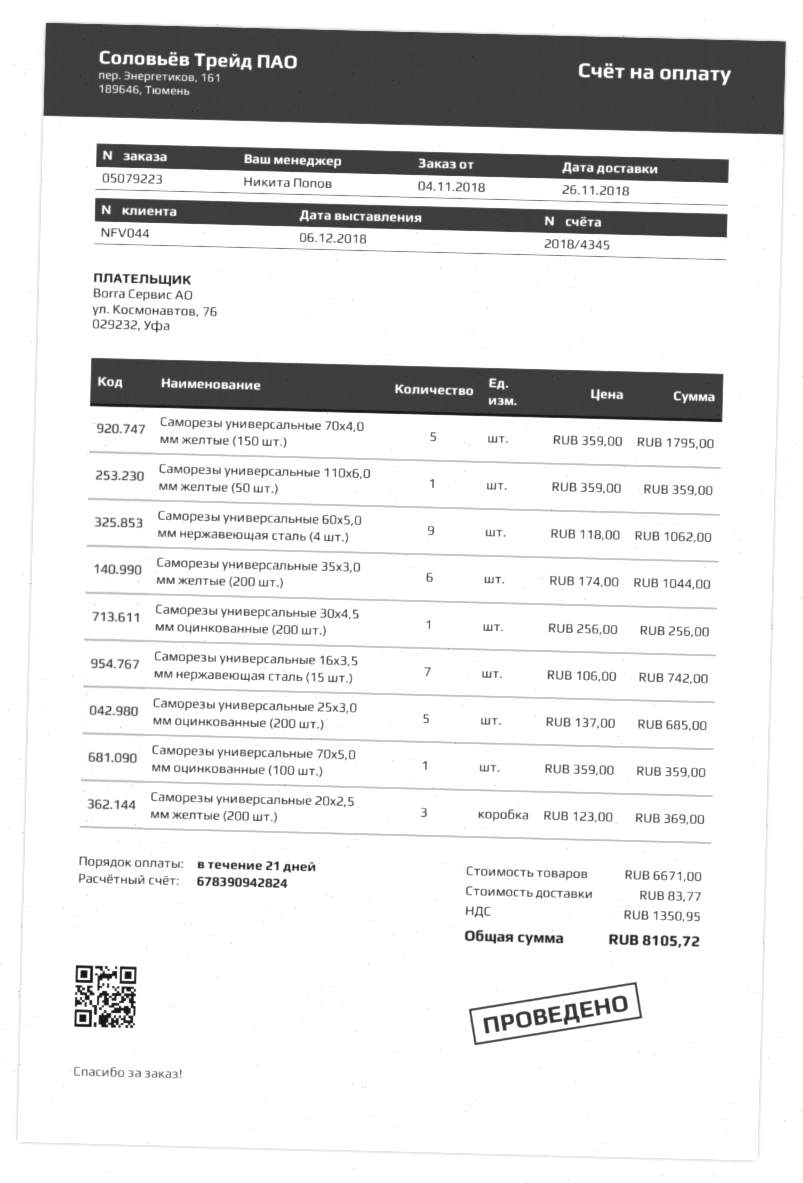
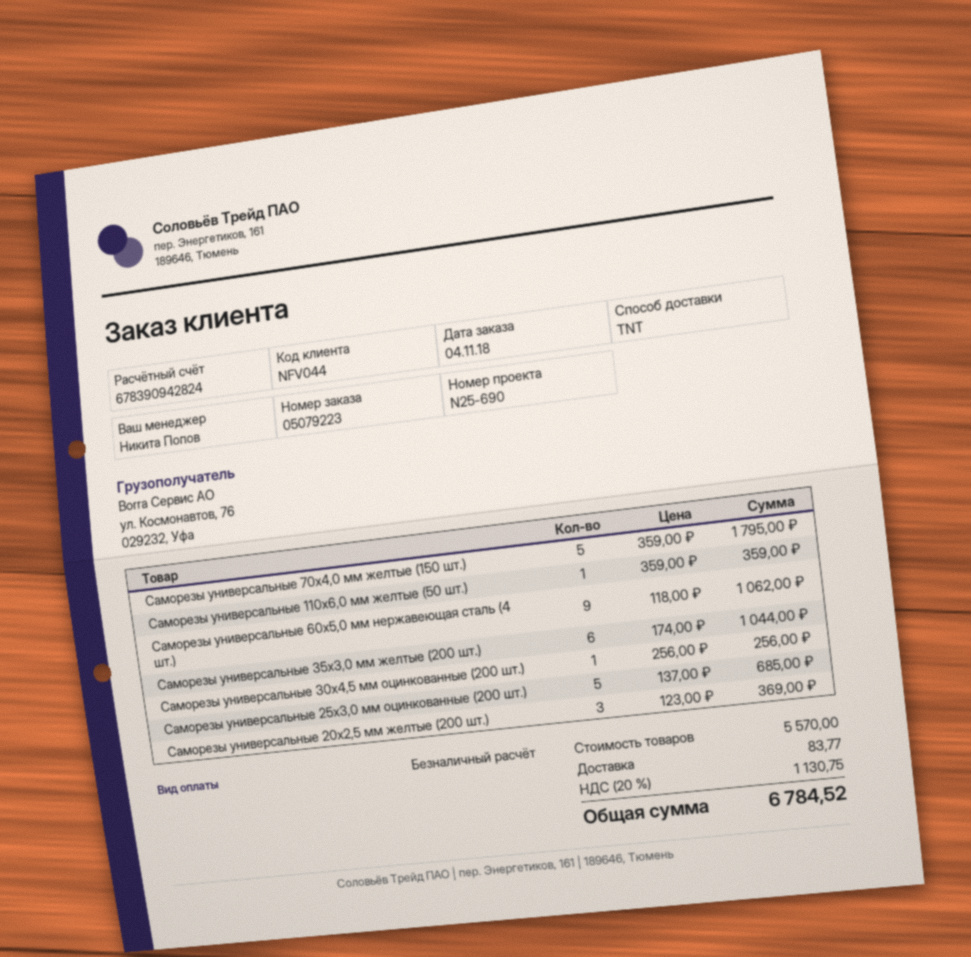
Саморезы универсальные 16x3,5 мм нержавеющая сталь (15 шт.): 7 x 106.00 = 742.00 -> none
Саморезы универсальные 70x5,0 мм оцинкованные (100 шт.): 1 x 359.00 = 359.00 -> none
subtotal: 6671.00 -> 5570.00
tax: 1350.95 -> 1130.75
total: 8105.72 -> 6784.52

